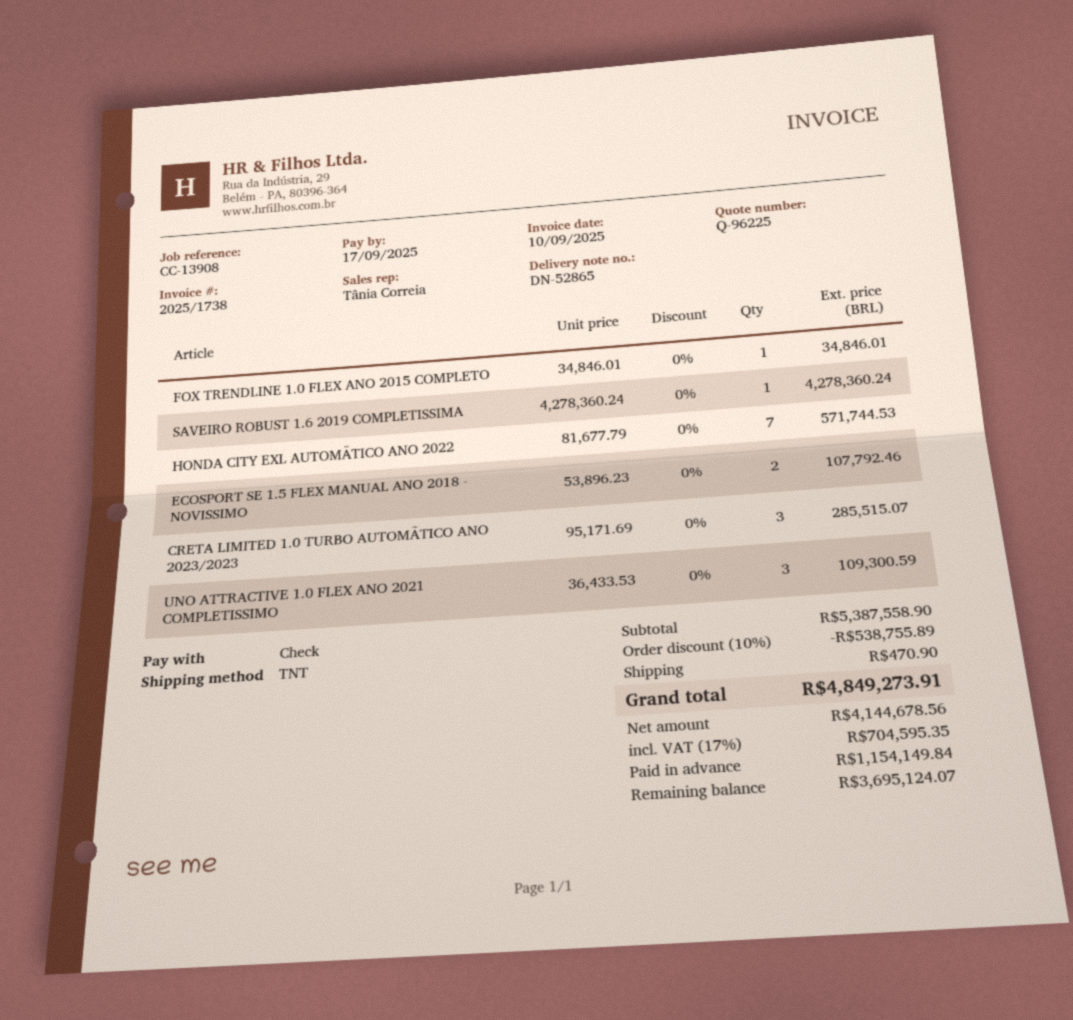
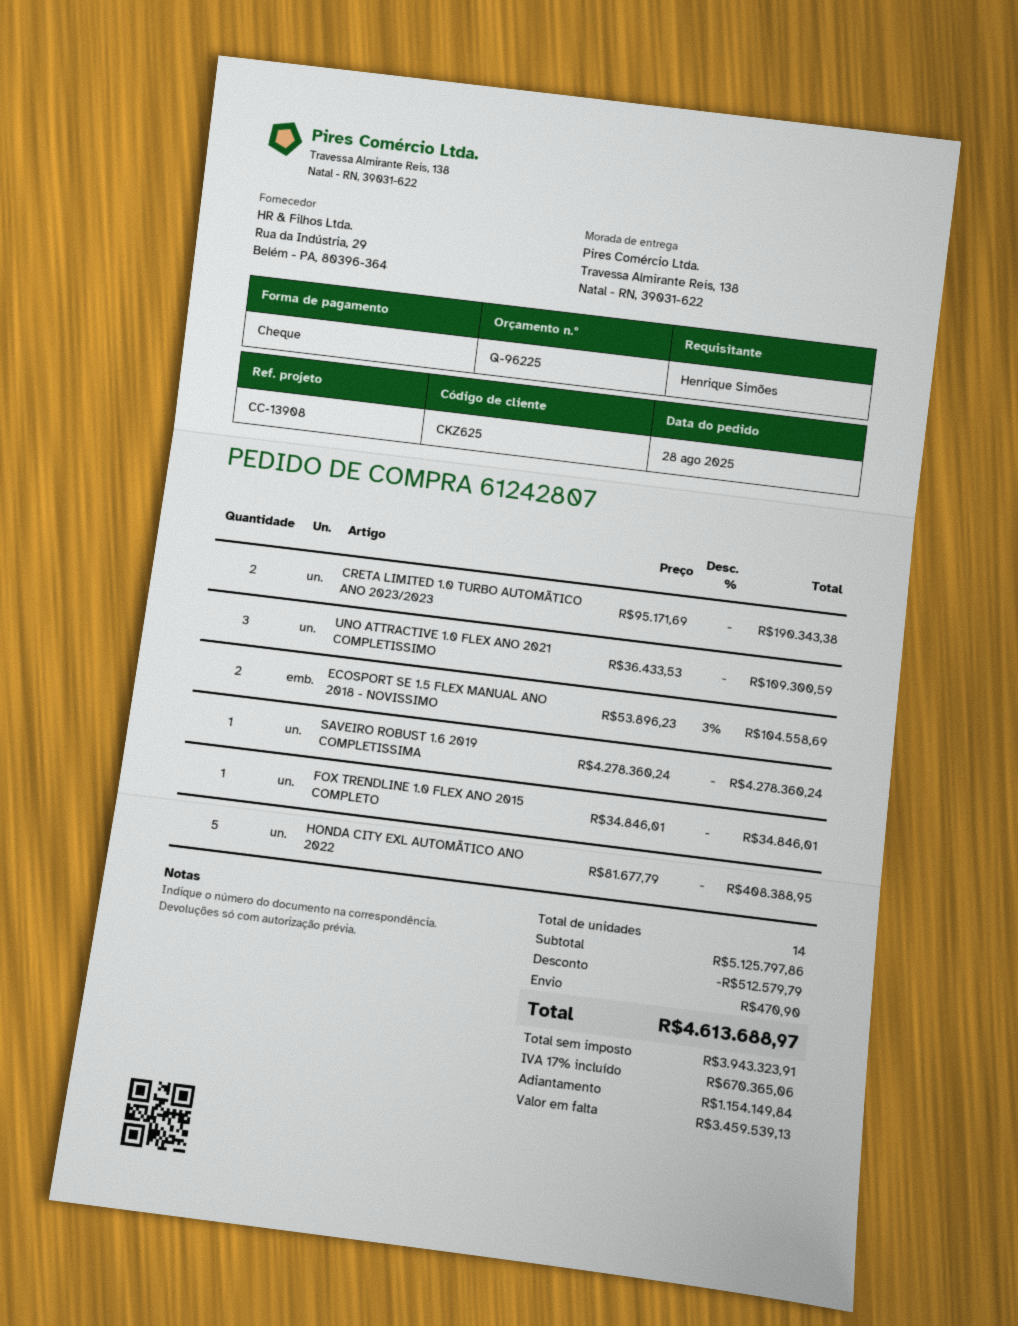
HONDA CITY EXL AUTOMÃTICO ANO 2022: 7 x 81677.79 = 571744.53 -> 5 x 81677.79 = 408388.95
ECOSPORT SE 1.5 FLEX MANUAL ANO 2018 - NOVISSIMO: 2 x 53896.23 = 107792.46 -> 2 x 53896.23 - 3% = 104558.69
CRETA LIMITED 1.0 TURBO AUTOMÃTICO ANO 2023/2023: 3 x 95171.69 = 285515.07 -> 2 x 95171.69 = 190343.38
subtotal: 5387558.90 -> 5125797.86
discount: 538755.89 -> 512579.79
net: 4144678.56 -> 3943323.91
tax: 17% = 704595.35 -> 17% = 670365.06
total: 4849273.91 -> 4613688.97
balance: 3695124.07 -> 3459539.13

